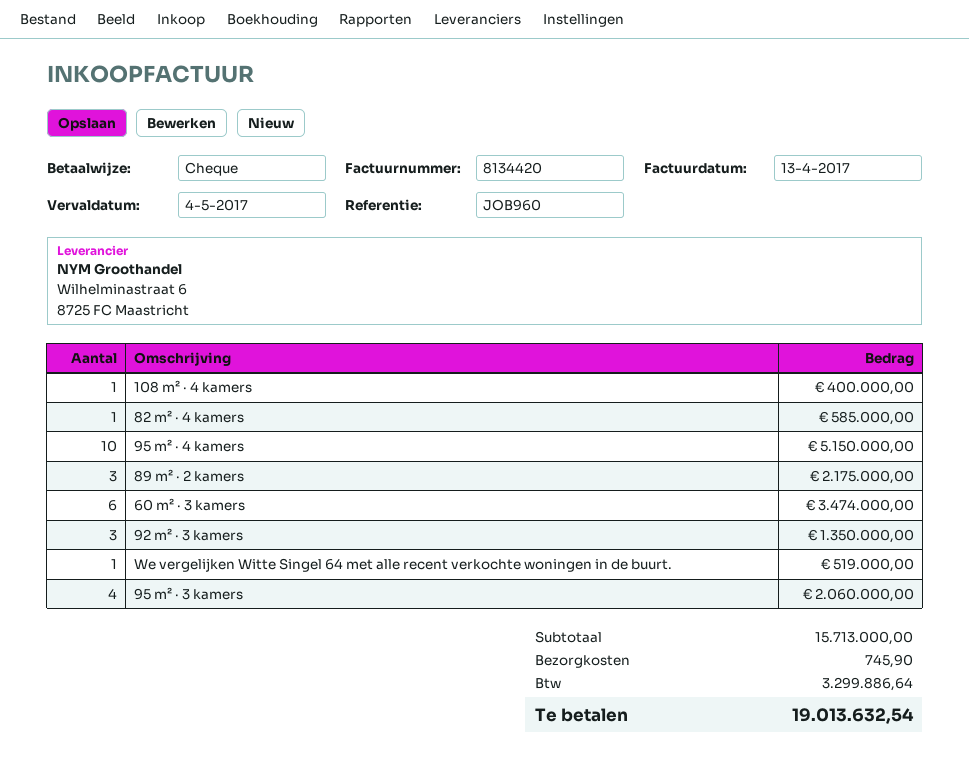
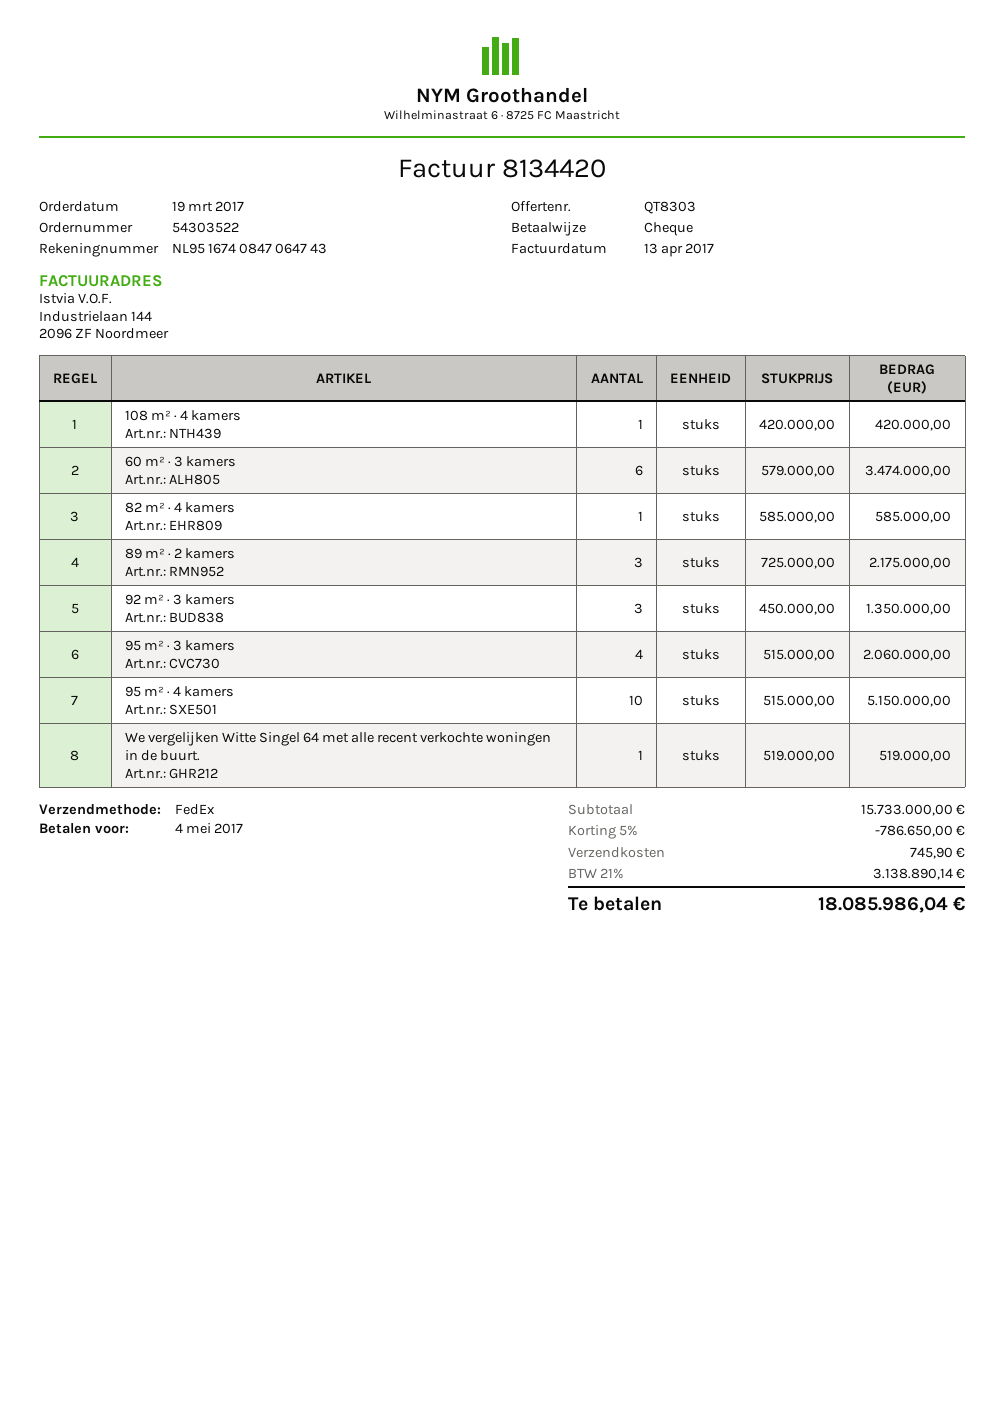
108 m² · 4 kamers: 1 for 400000.00 -> 1 for 420000.00
subtotal: 15713000.00 -> 15733000.00
discount: none -> 5% = 786650.00
tax: 3299886.64 -> 3138890.14
total: 19013632.54 -> 18085986.04

